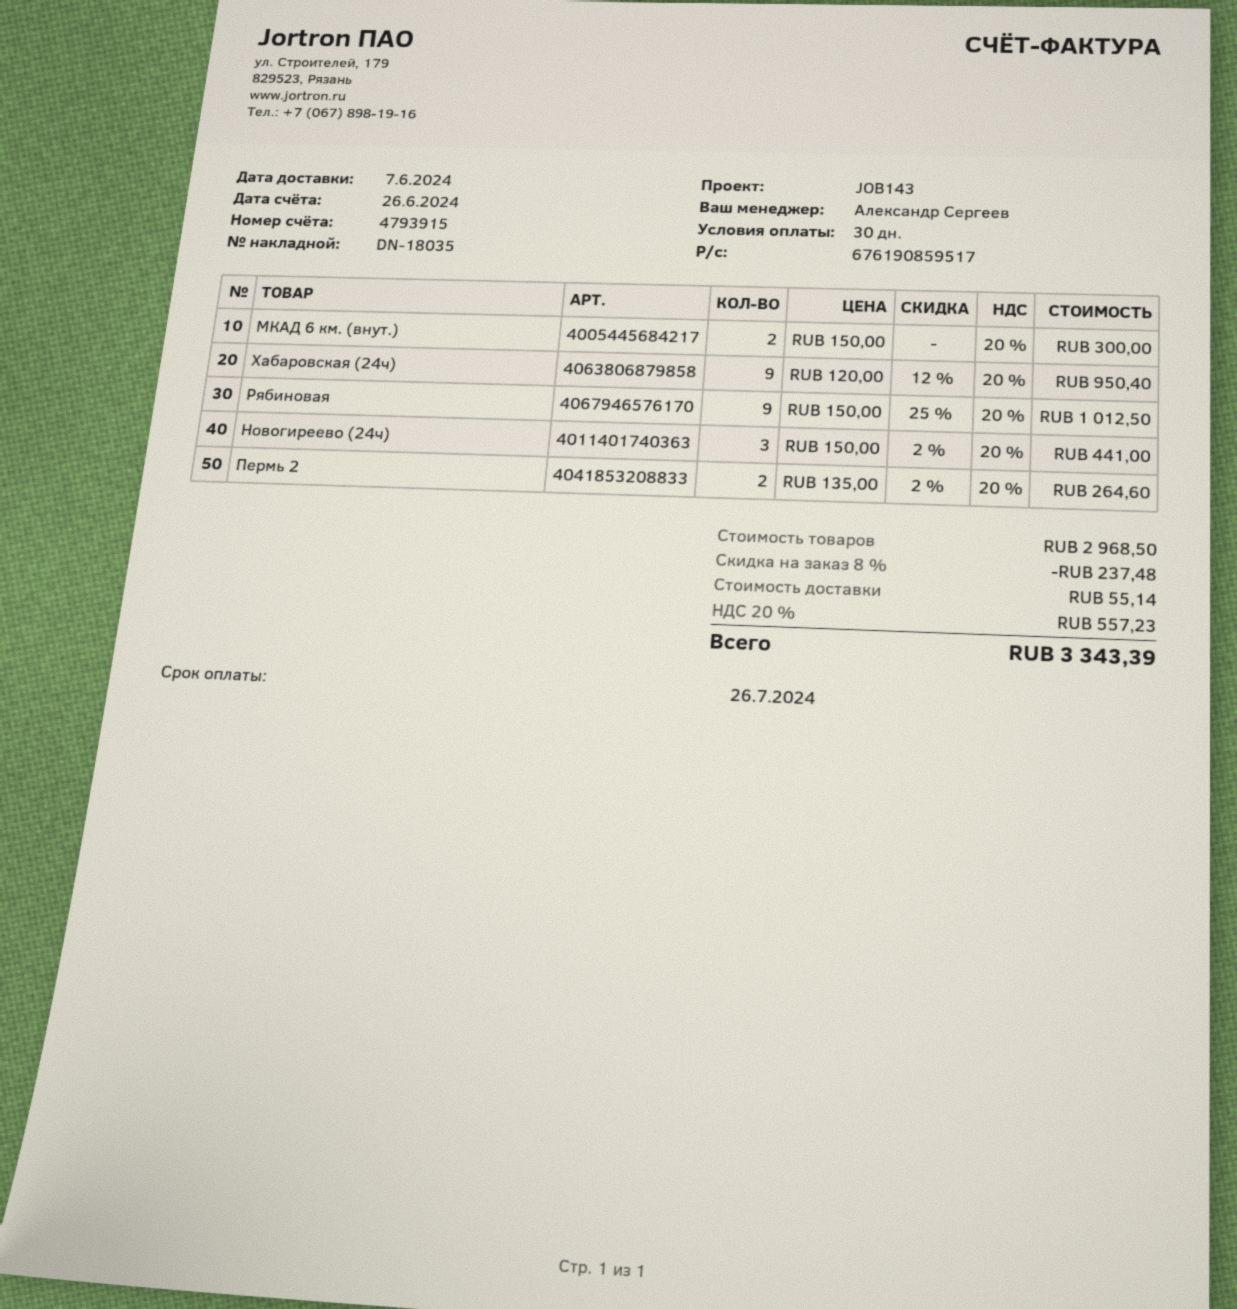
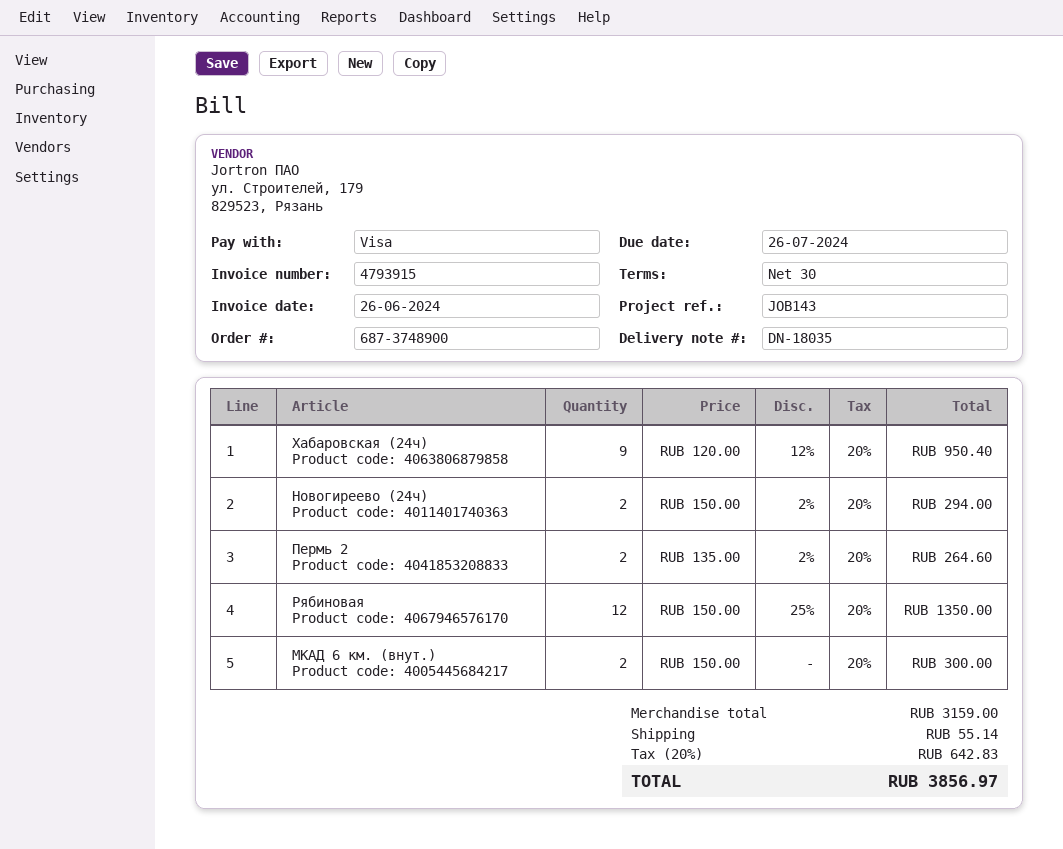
Рябиновая: 9 x 150.00 - 25% = 1012.50 -> 12 x 150.00 - 25% = 1350.00
Новогиреево (24ч): 3 x 150.00 - 2% = 441.00 -> 2 x 150.00 - 2% = 294.00
subtotal: 2968.50 -> 3159.00
discount: 8% = 237.48 -> none
tax: 20% = 557.23 -> 20% = 642.83
total: 3343.39 -> 3856.97

